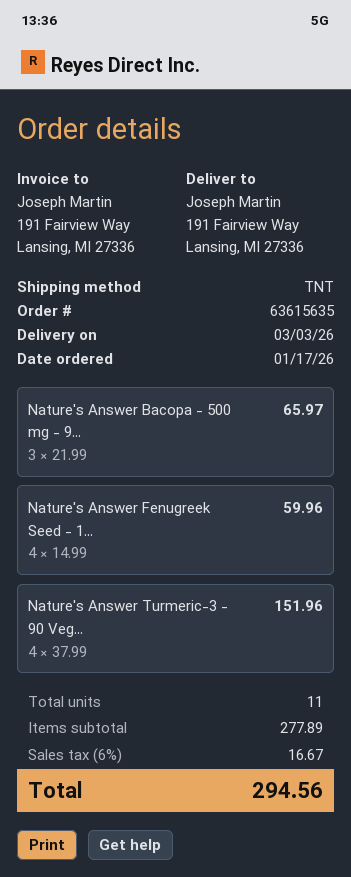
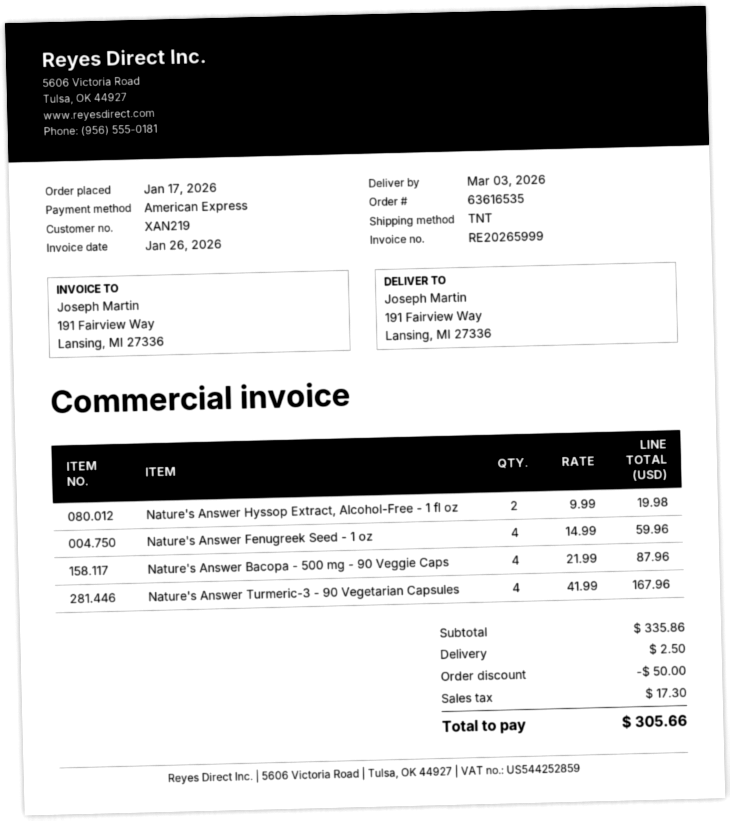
order number: 63615635 -> 63616535
Nature's Answer Bacopa - 500 mg - 9...: 3 x 21.99 = 65.97 -> 4 x 21.99 = 87.96
Nature's Answer Turmeric-3 - 90 Veg...: 4 x 37.99 = 151.96 -> 4 x 41.99 = 167.96
Nature's Answer Hyssop Extract, Alcohol-Free - 1 fl oz: none -> 2 x 9.99 = 19.98
subtotal: 277.89 -> 335.86
discount: none -> 50.00
shipping: none -> 2.50
tax: 16.67 -> 17.30
total: 294.56 -> 305.66

